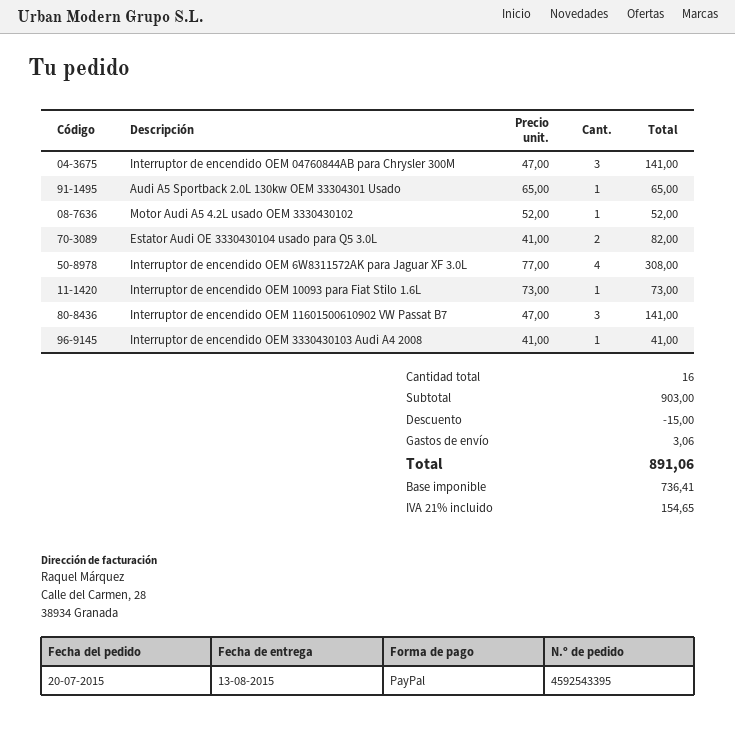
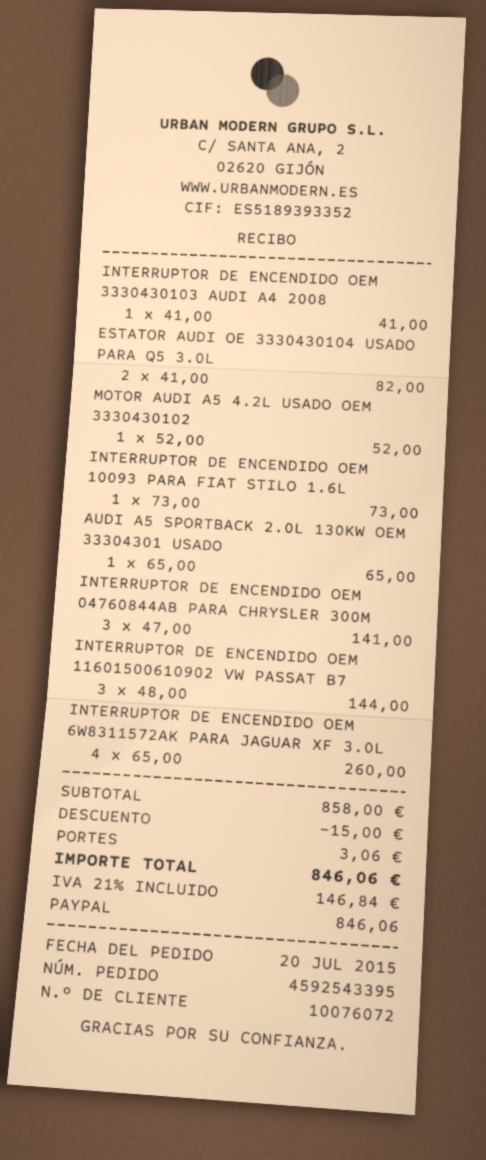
Interruptor de encendido OEM 6W8311572AK para Jaguar XF 3.0L: 4 x 77.00 = 308.00 -> 4 x 65.00 = 260.00
Interruptor de encendido OEM 11601500610902 VW Passat B7: 3 x 47.00 = 141.00 -> 3 x 48.00 = 144.00
subtotal: 903.00 -> 858.00
tax: 21% = 154.65 -> 21% = 146.84
total: 891.06 -> 846.06

